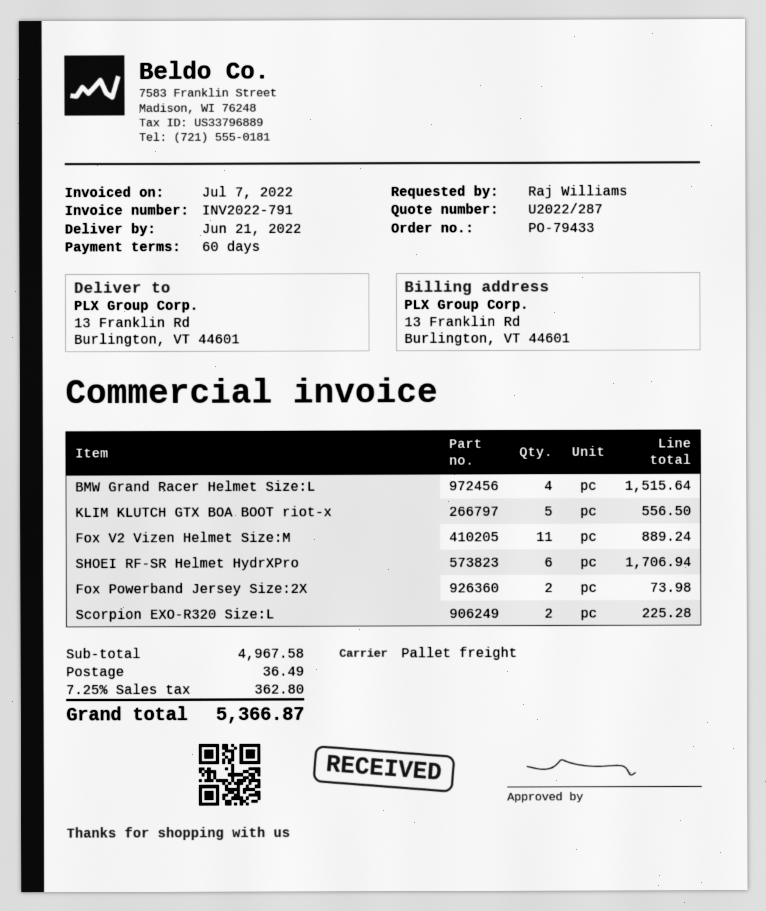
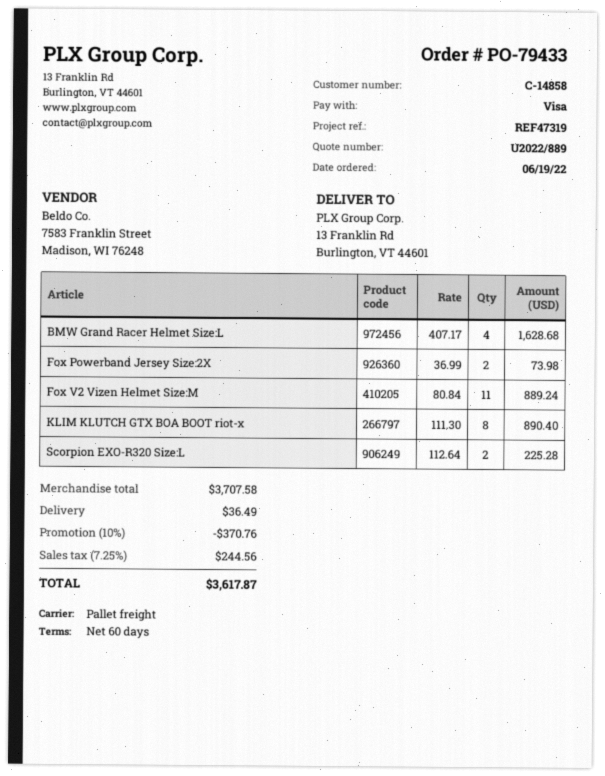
quote number: U2022/287 -> U2022/889
BMW Grand Racer Helmet Size:L: 4 for 1515.64 -> 4 for 1628.68
KLIM KLUTCH GTX BOA BOOT riot-x: 5 for 556.50 -> 8 for 890.40
SHOEI RF-SR Helmet HydrXPro: 6 for 1706.94 -> none
subtotal: 4967.58 -> 3707.58
discount: none -> 10% = 370.76
tax: 7.25% = 362.80 -> 7.25% = 244.56
total: 5366.87 -> 3617.87

